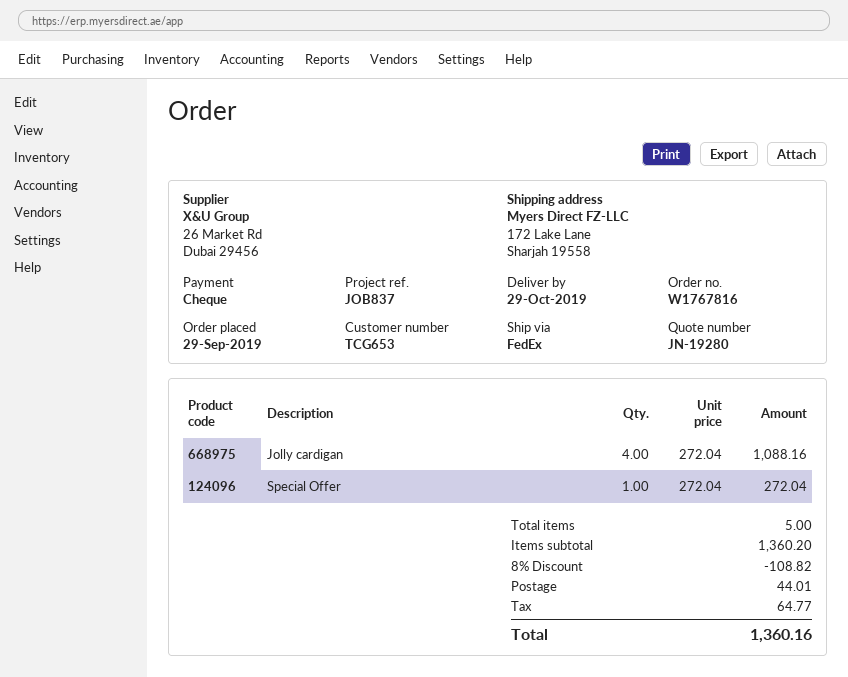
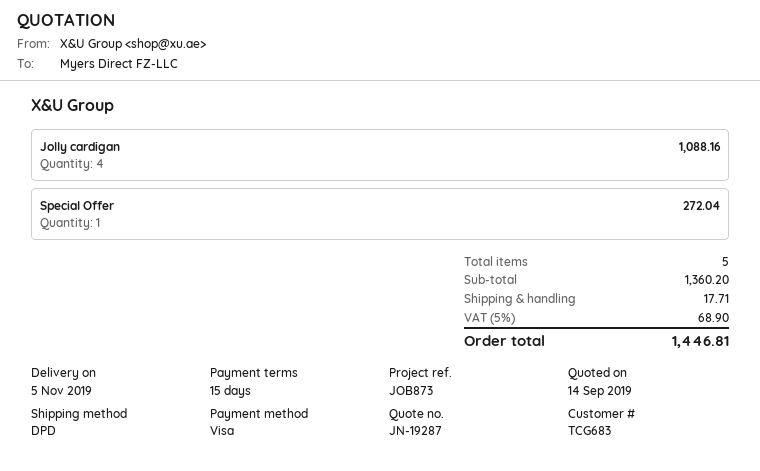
quote number: JN-19280 -> JN-19287
delivery date: 2019-10-29 -> 2019-11-05
customer number: TCG653 -> TCG683
reference: JOB837 -> JOB873
payment method: cheque -> Visa
shipping method: FedEx -> DPD
discount: 8% = 108.82 -> none
shipping: 44.01 -> 17.71
tax: 64.77 -> 68.90
total: 1360.16 -> 1446.81

